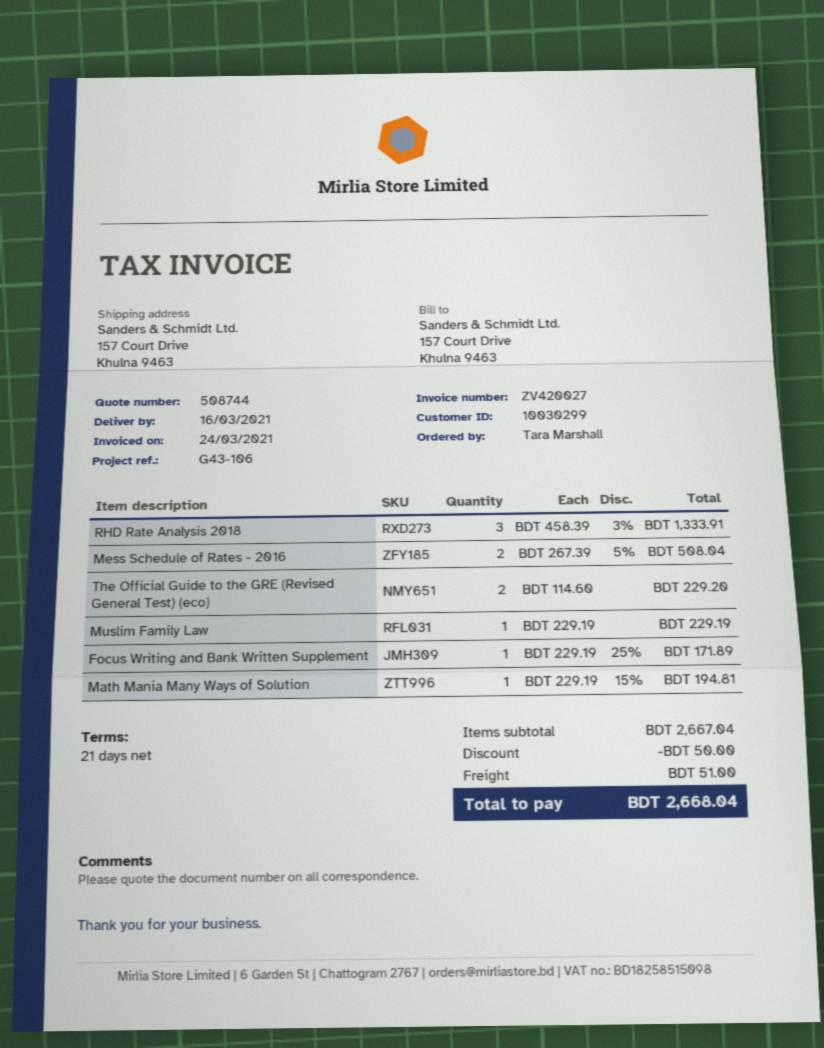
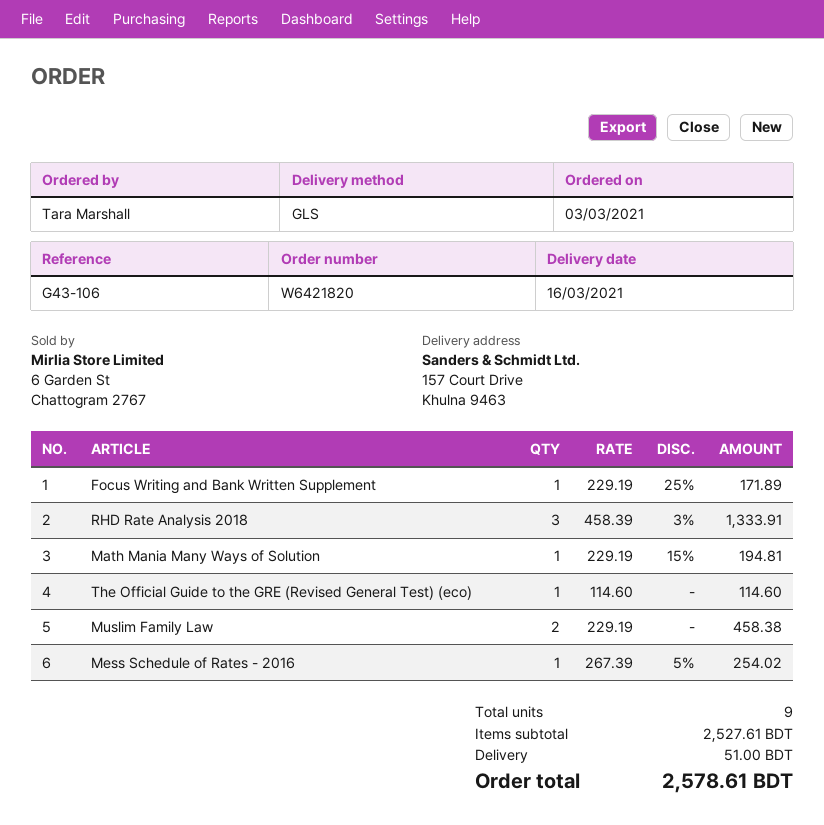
Mess Schedule of Rates - 2016: 2 x 267.39 - 5% = 508.04 -> 1 x 267.39 - 5% = 254.02
The Official Guide to the GRE (Revised General Test) (eco): 2 x 114.60 = 229.20 -> 1 x 114.60 = 114.60
Muslim Family Law: 1 x 229.19 = 229.19 -> 2 x 229.19 = 458.38
subtotal: 2667.04 -> 2527.61
discount: 50.00 -> none
total: 2668.04 -> 2578.61

